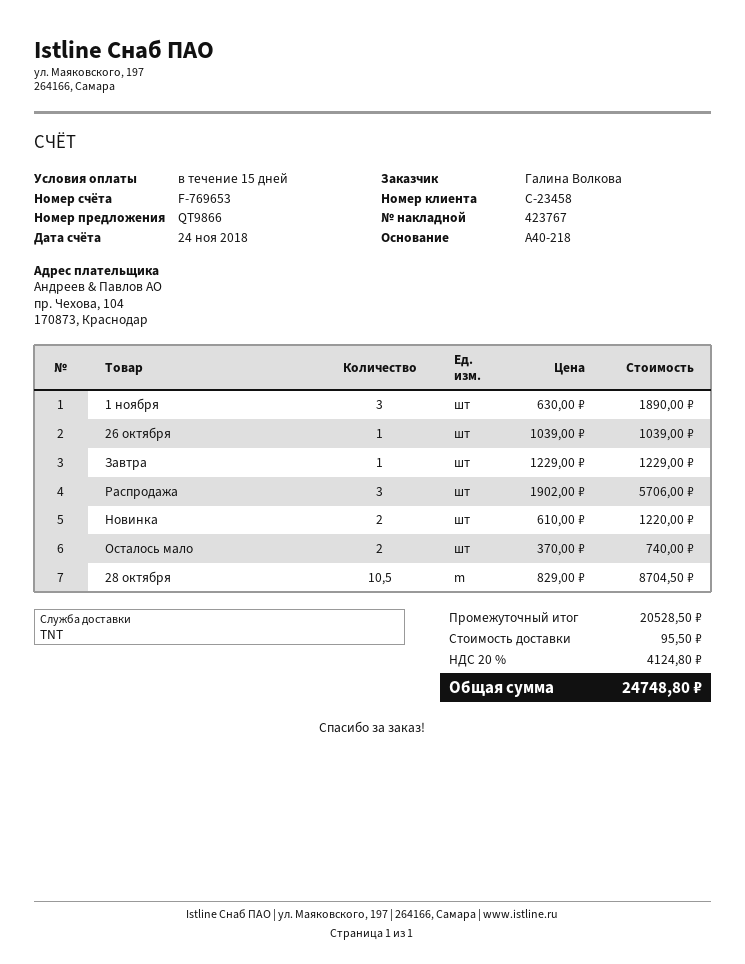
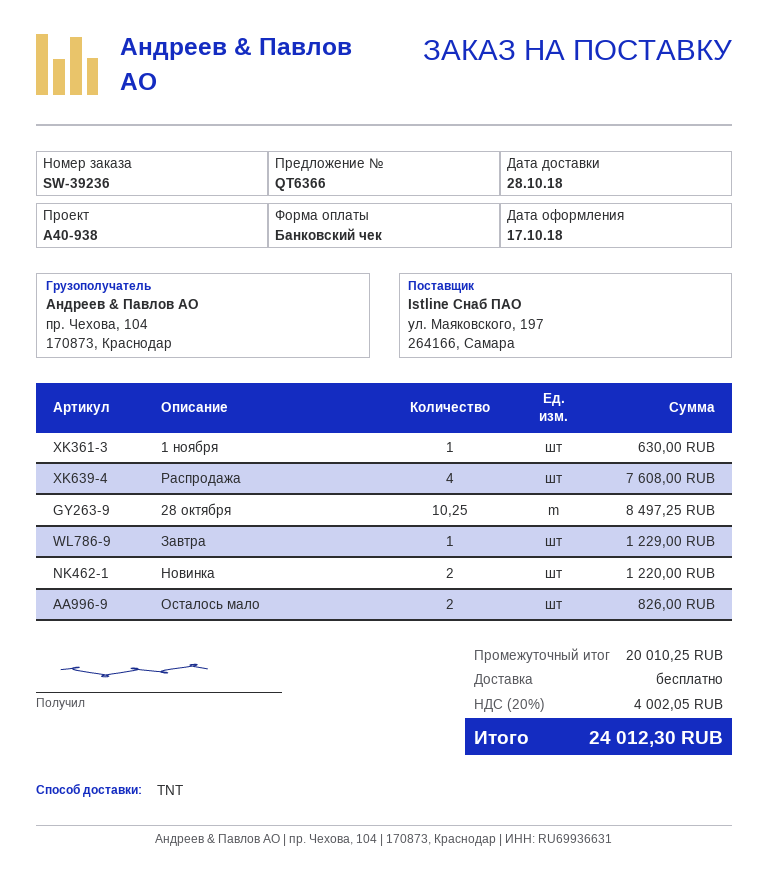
quote number: QT9866 -> QT6366
reference: A40-218 -> A40-938
1 ноября: 3 for 1890.00 -> 1 for 630.00
26 октября: 1 for 1039.00 -> none
Распродажа: 3 for 5706.00 -> 4 for 7608.00
Осталось мало: 2 for 740.00 -> 2 for 826.00
28 октября: 10.5 for 8704.50 -> 10.25 for 8497.25
subtotal: 20528.50 -> 20010.25
shipping: 95.50 -> 0.00
tax: 20% = 4124.80 -> 20% = 4002.05
total: 24748.80 -> 24012.30

